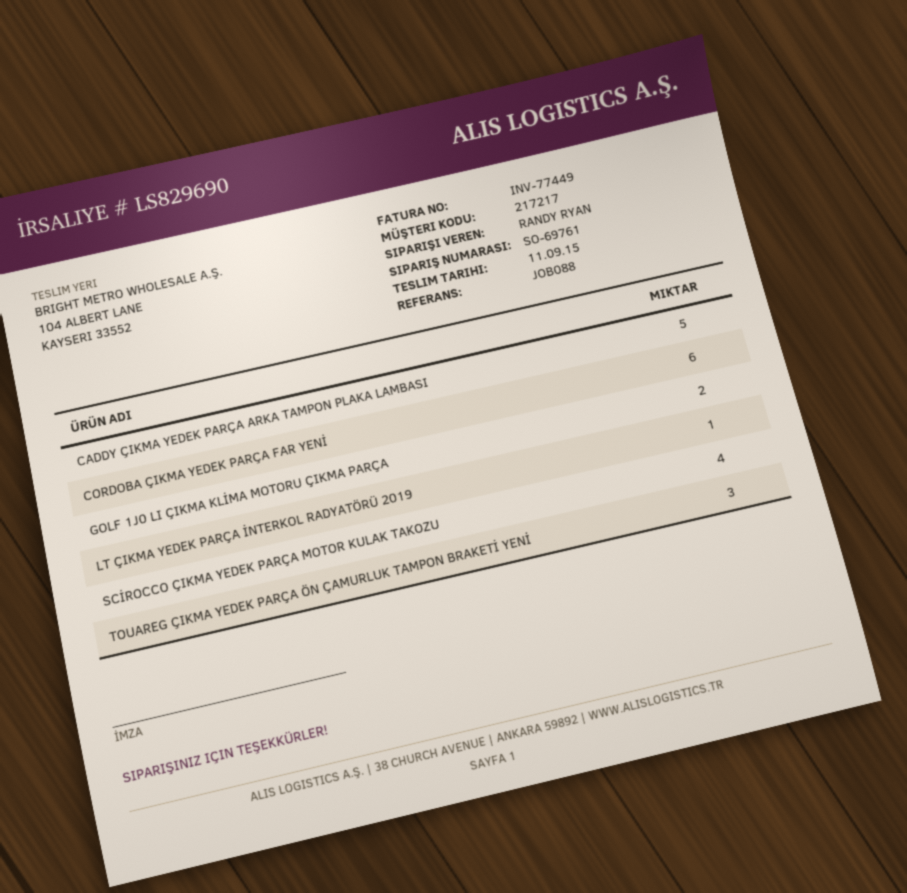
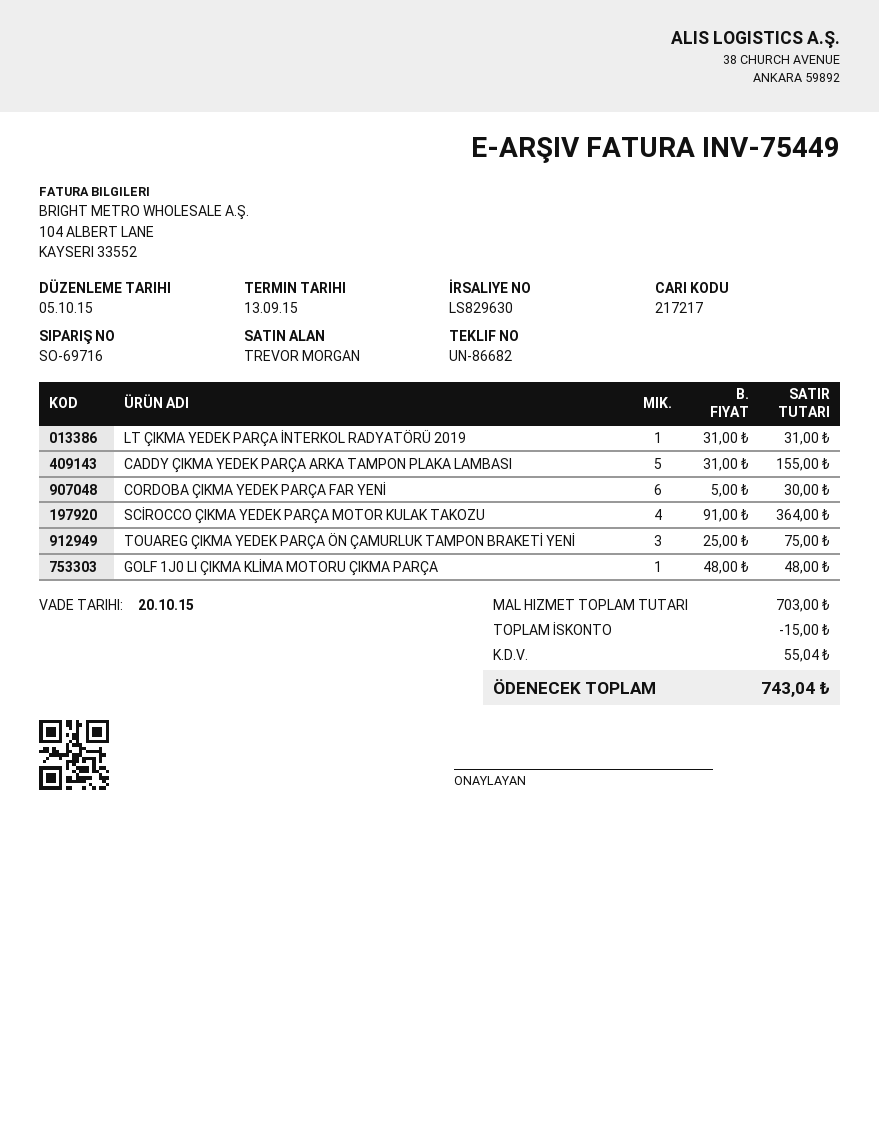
order number: SO-69761 -> SO-69716
delivery note number: LS829690 -> LS829630
delivery date: 2015-09-11 -> 2015-09-13
invoice number: INV-77449 -> INV-75449
ordered by: RANDY RYAN -> TREVOR MORGAN
GOLF 1J0 LI ÇIKMA KLİMA MOTORU ÇIKMA PARÇA: 2 -> 1

